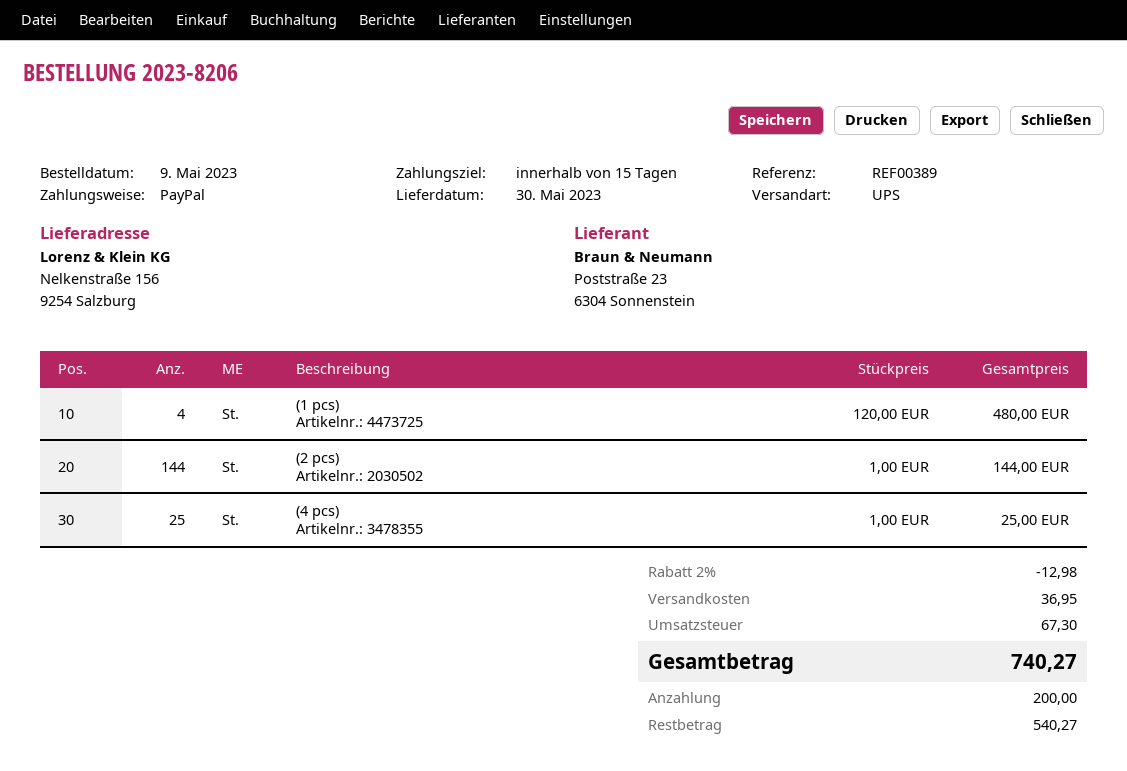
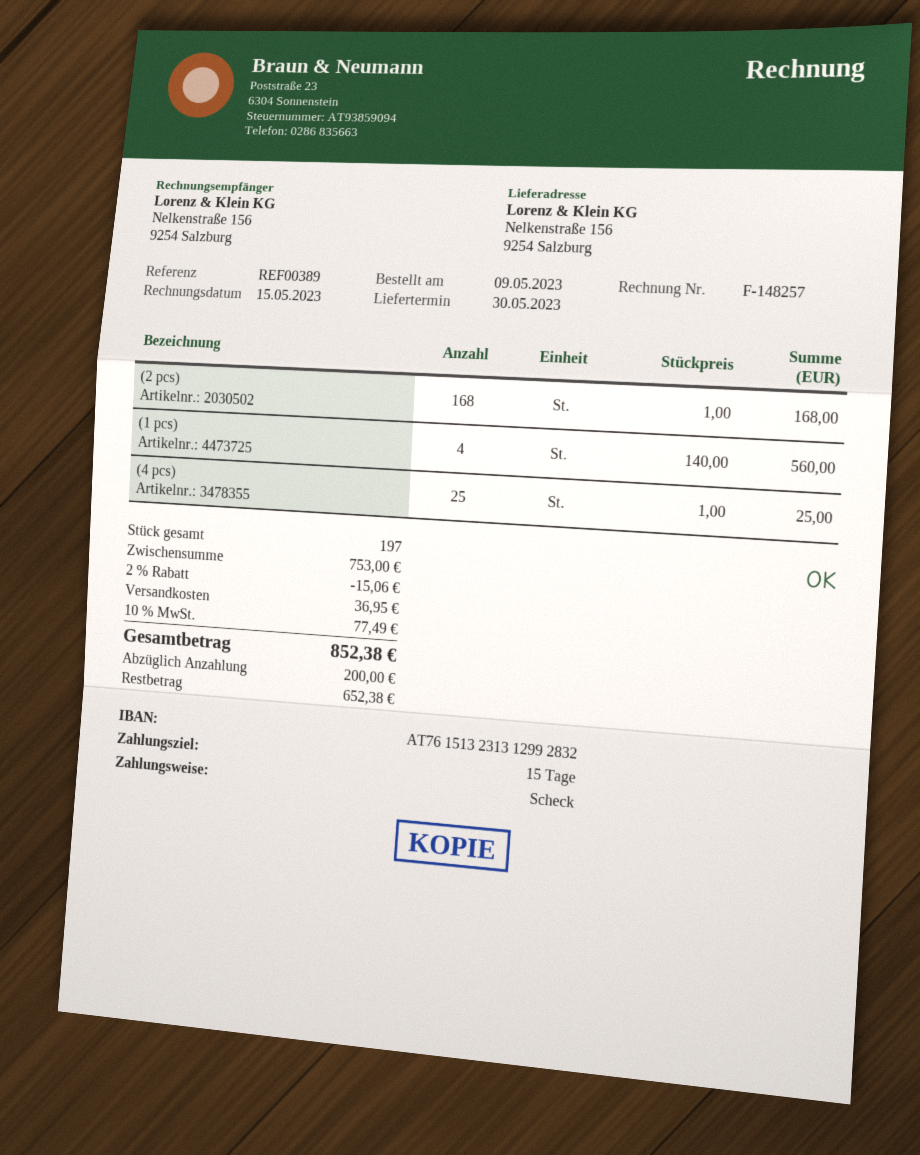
payment method: PayPal -> cheque
(1 pcs): 4 x 120.00 = 480.00 -> 4 x 140.00 = 560.00
(2 pcs): 144 x 1.00 = 144.00 -> 168 x 1.00 = 168.00
discount: 2% = 12.98 -> 2% = 15.06
tax: 67.30 -> 77.49
total: 740.27 -> 852.38
balance: 540.27 -> 652.38

